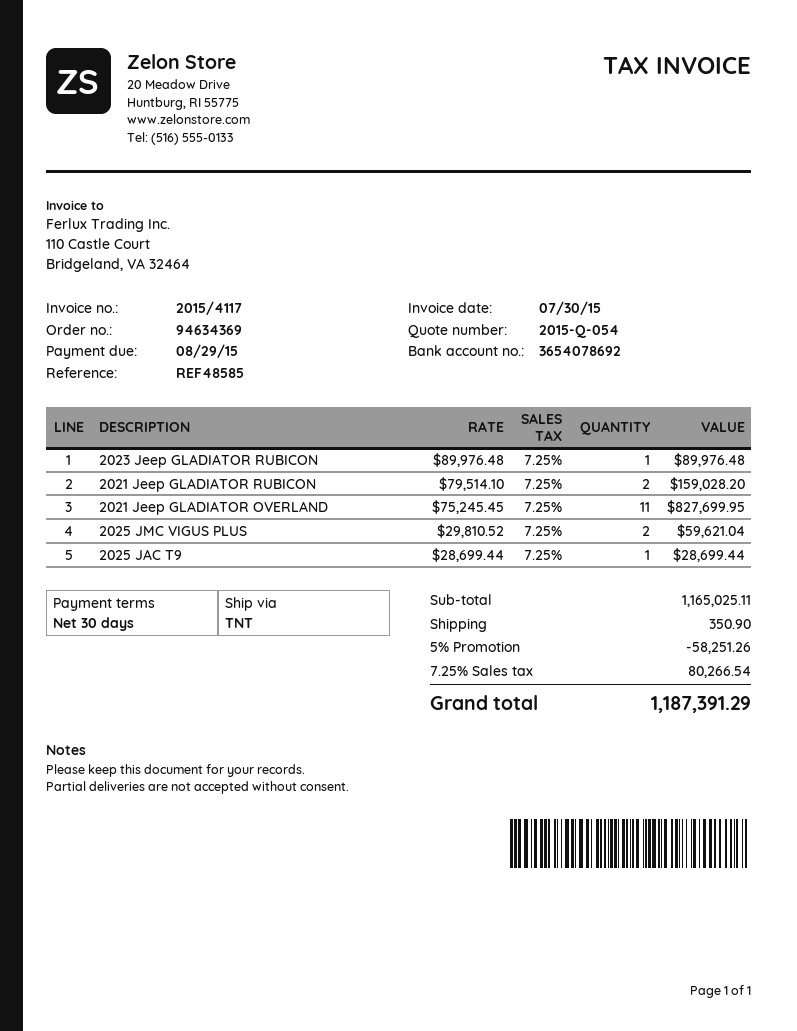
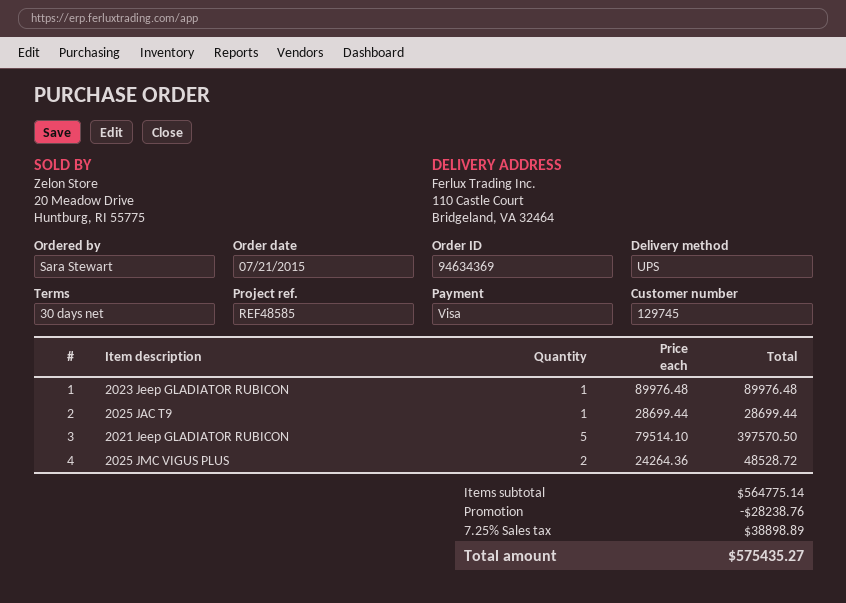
shipping method: TNT -> UPS
2021 Jeep GLADIATOR RUBICON: 2 x 79514.10 = 159028.20 -> 5 x 79514.10 = 397570.50
2021 Jeep GLADIATOR OVERLAND: 11 x 75245.45 = 827699.95 -> none
2025 JMC VIGUS PLUS: 2 x 29810.52 = 59621.04 -> 2 x 24264.36 = 48528.72
subtotal: 1165025.11 -> 564775.14
discount: 58251.26 -> 28238.76
shipping: 350.90 -> none
tax: 7.25% = 80266.54 -> 7.25% = 38898.89
total: 1187391.29 -> 575435.27

